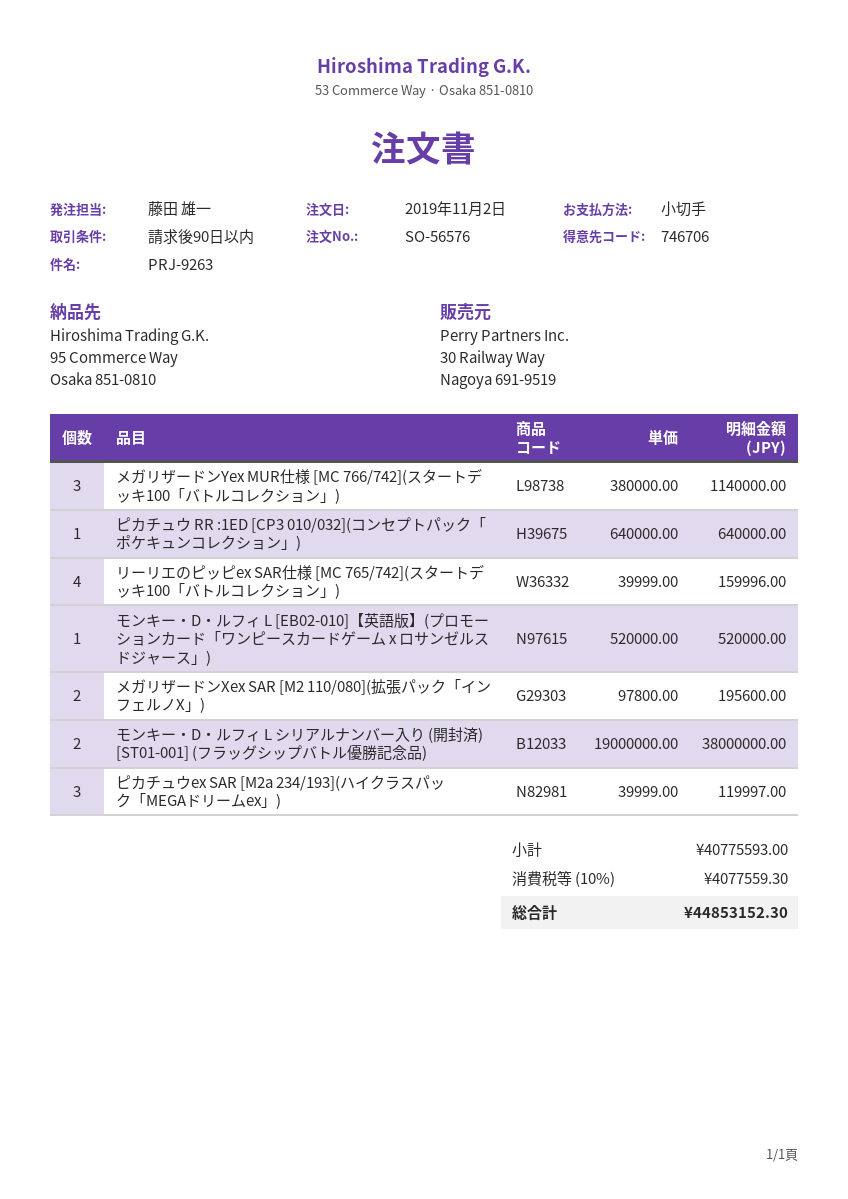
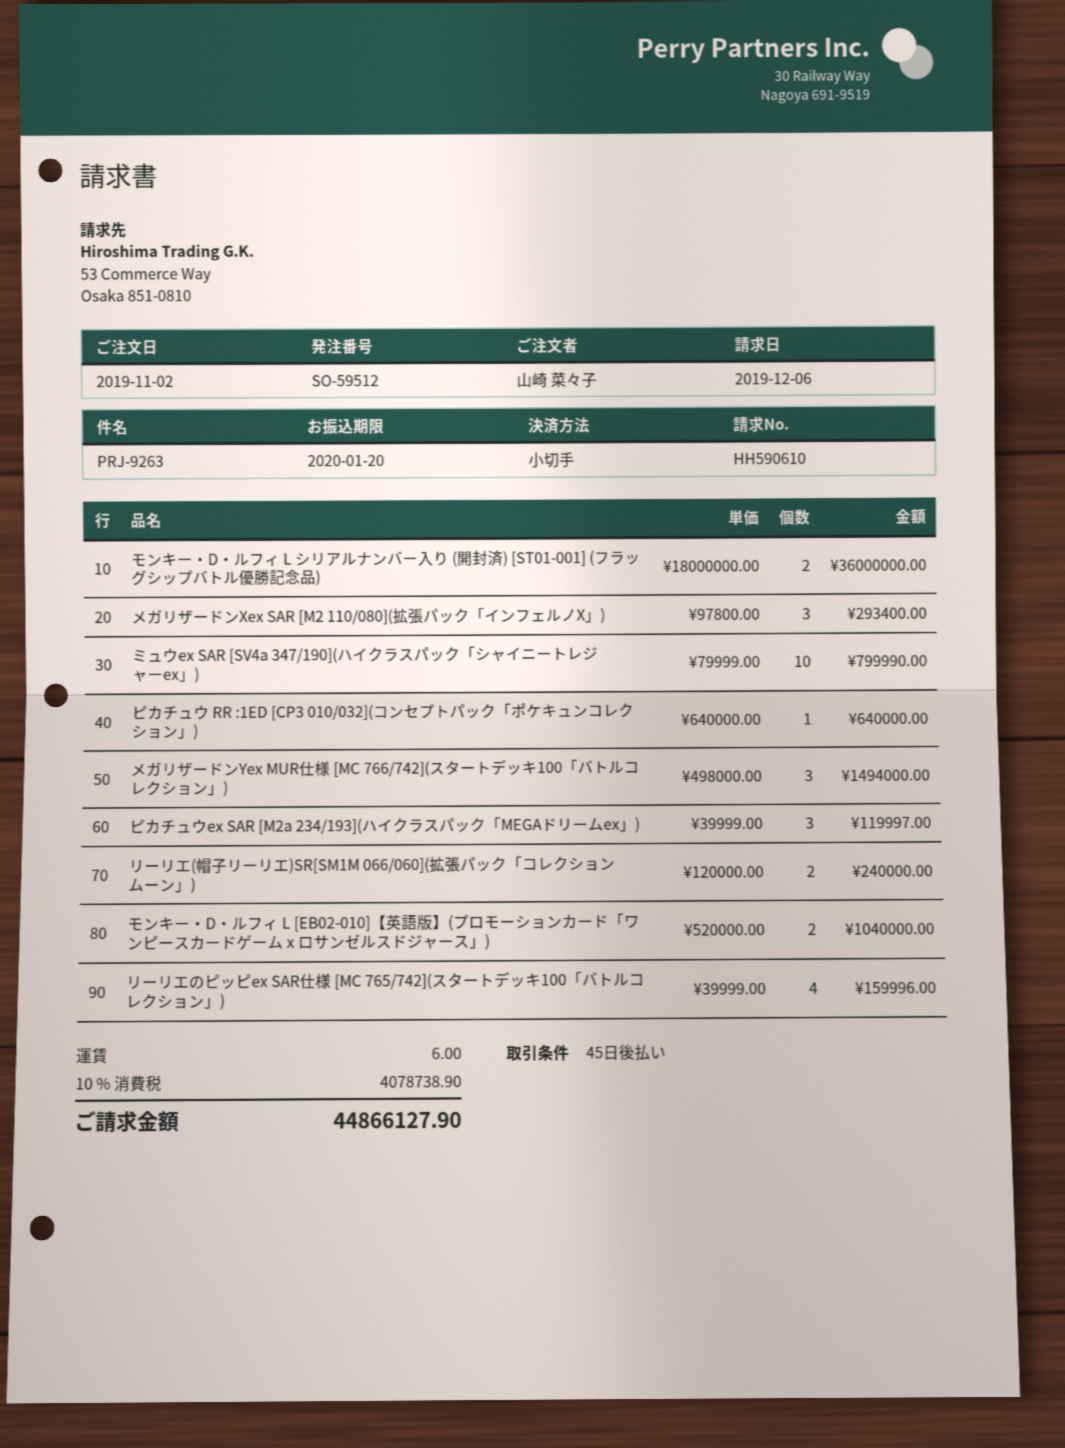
order number: SO-56576 -> SO-59512
payment terms: 90 days -> 45 days
ordered by: 藤田 雄一 -> 山崎 菜々子
メガリザードンYex MUR仕様 [MC 766/742](スタートデッキ100「バトルコレクション」): 3 x 380000.00 = 1140000.00 -> 3 x 498000.00 = 1494000.00
モンキー・D・ルフィ L [EB02-010]【英語版】(プロモーションカード「ワンピースカードゲーム x ロサンゼルスドジャース」): 1 x 520000.00 = 520000.00 -> 2 x 520000.00 = 1040000.00
メガリザードンXex SAR [M2 110/080](拡張パック「インフェルノX」): 2 x 97800.00 = 195600.00 -> 3 x 97800.00 = 293400.00
モンキー・D・ルフィ L シリアルナンバー入り (開封済) [ST01-001] (フラッグシップバトル優勝記念品): 2 x 19000000.00 = 38000000.00 -> 2 x 18000000.00 = 36000000.00
ミュウex SAR [SV4a 347/190](ハイクラスパック「シャイニートレジャーex」): none -> 10 x 79999.00 = 799990.00
リーリエ(帽子リーリエ)SR[SM1M 066/060](拡張パック「コレクション ムーン」): none -> 2 x 120000.00 = 240000.00
shipping: none -> 6.00
tax: 10% = 4077559.30 -> 10% = 4078738.90
total: 44853152.30 -> 44866127.90

